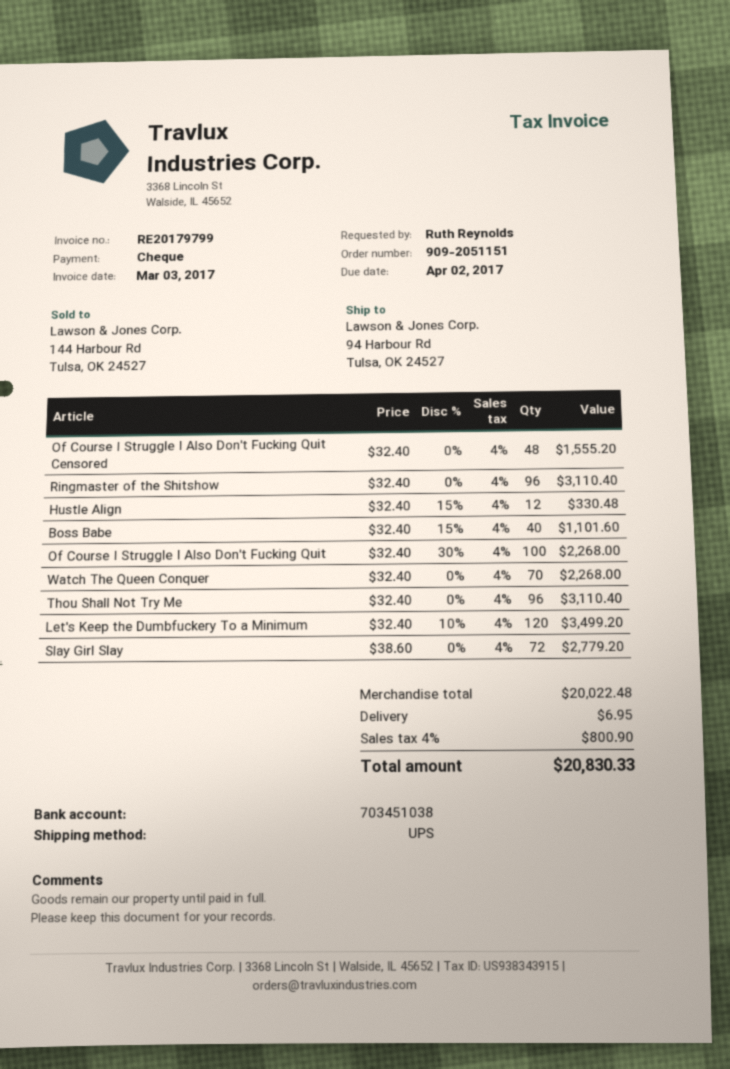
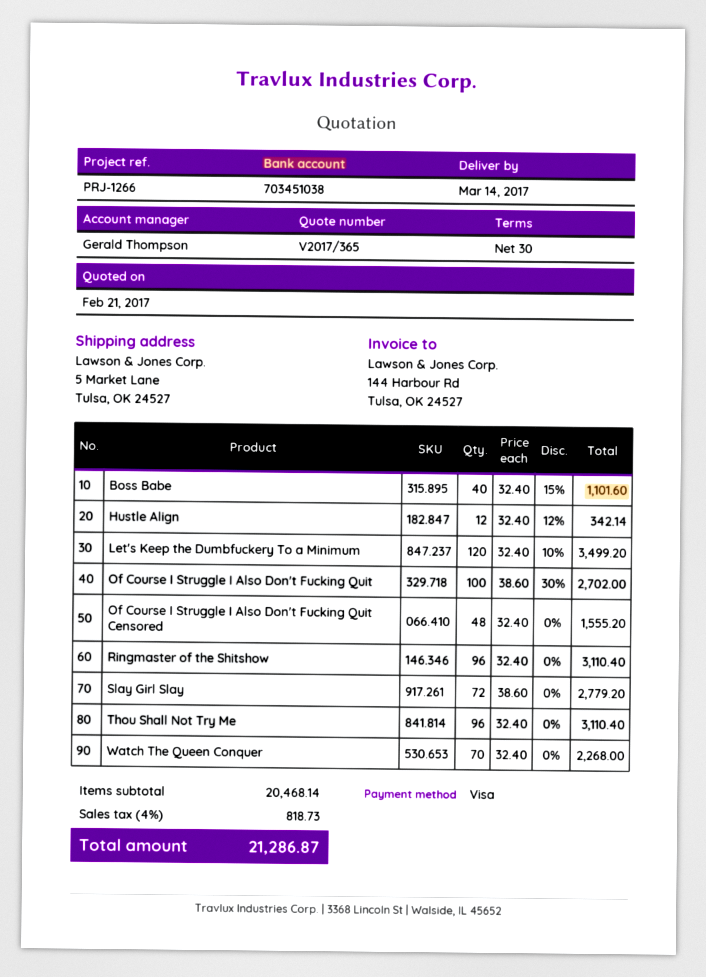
payment method: cheque -> Visa
ship to: 94 Harbour Rd, Tulsa, OK 24527 -> 5 Market Lane, Tulsa, OK 24527
Hustle Align: 12 x 32.40 - 15% = 330.48 -> 12 x 32.40 - 12% = 342.14
Of Course I Struggle I Also Don't Fucking Quit: 100 x 32.40 - 30% = 2268.00 -> 100 x 38.60 - 30% = 2702.00
subtotal: 20022.48 -> 20468.14
shipping: 6.95 -> none
tax: 4% = 800.90 -> 4% = 818.73
total: 20830.33 -> 21286.87

